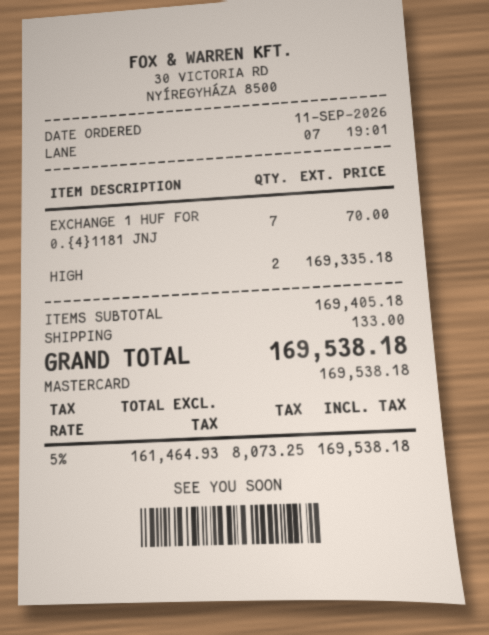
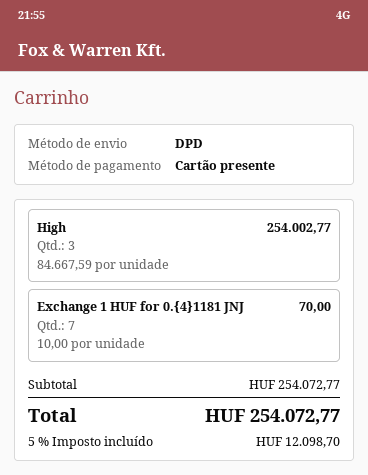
payment method: Mastercard -> gift card
HIGH: 2 for 169335.18 -> 3 for 254002.77
subtotal: 169405.18 -> 254072.77
shipping: 133.00 -> none
tax: 5% = 8073.25 -> 5% = 12098.70
total: 169538.18 -> 254072.77

